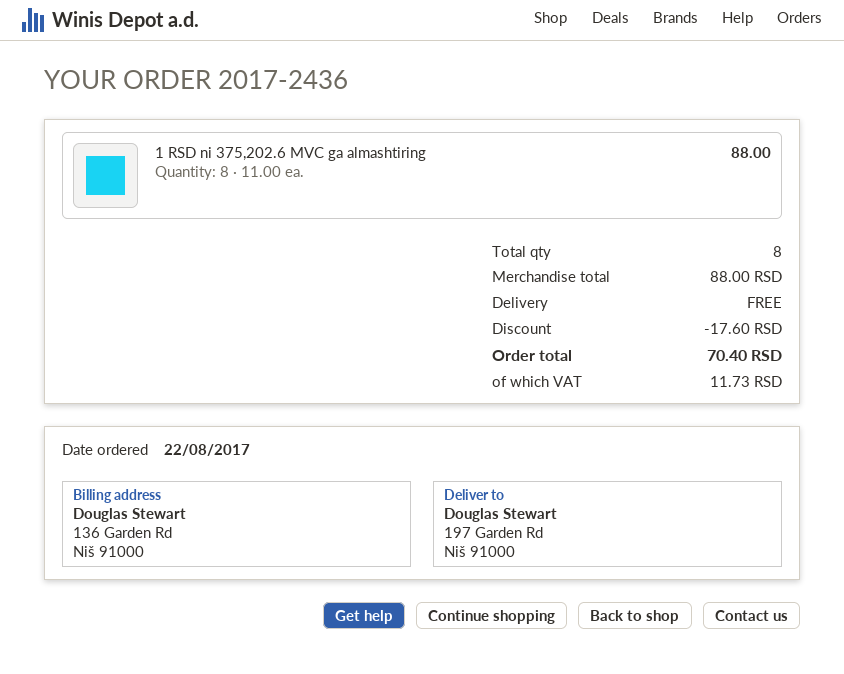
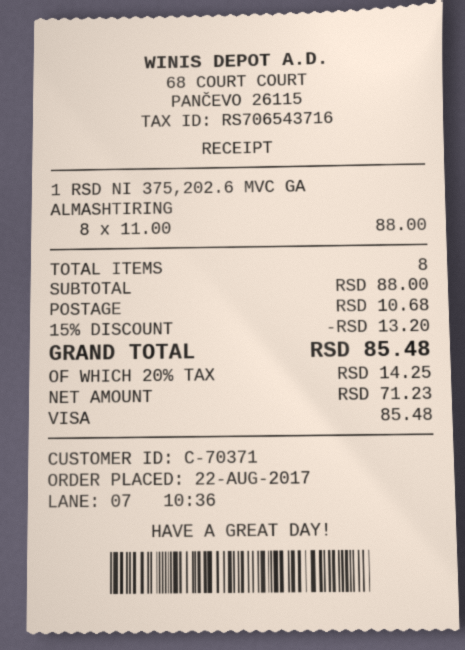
discount: 17.60 -> 13.20
shipping: 0.00 -> 10.68
tax: 11.73 -> 14.25
total: 70.40 -> 85.48

